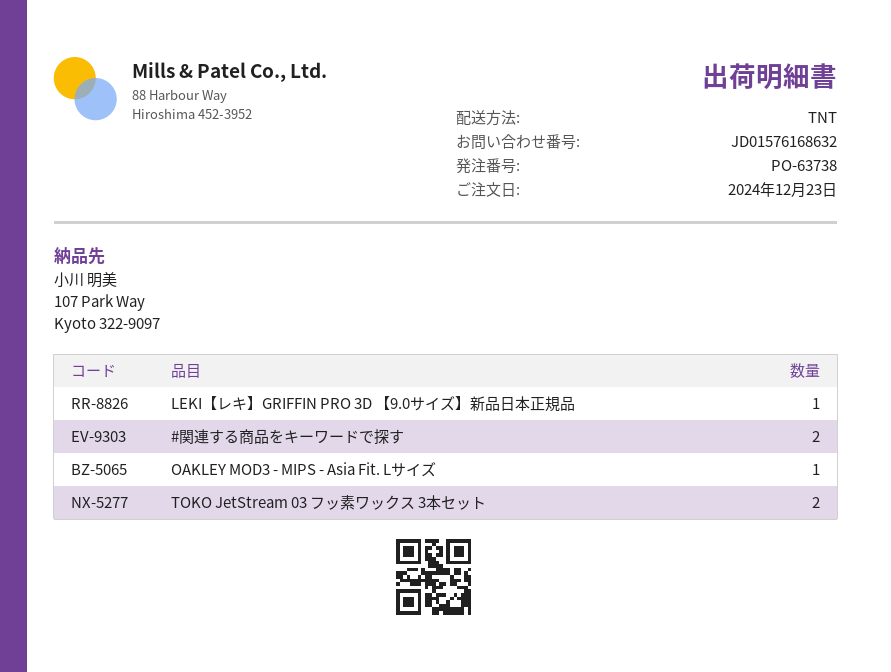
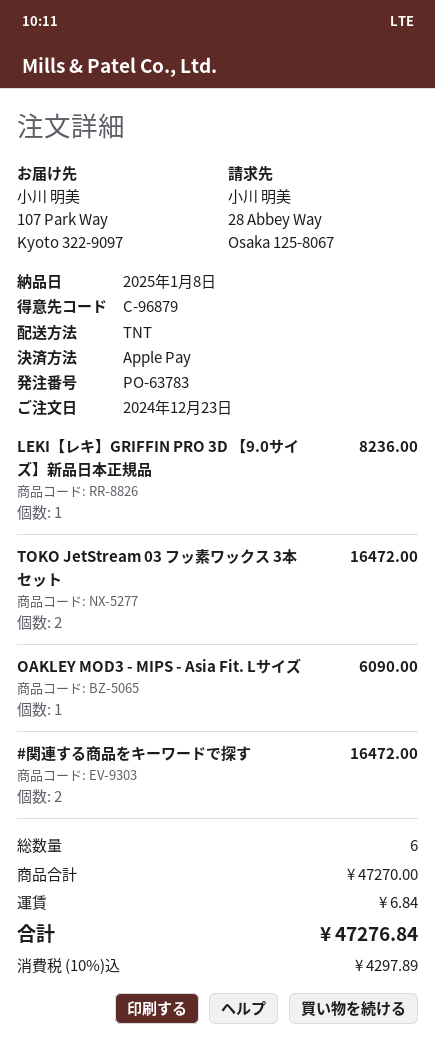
order number: PO-63738 -> PO-63783

